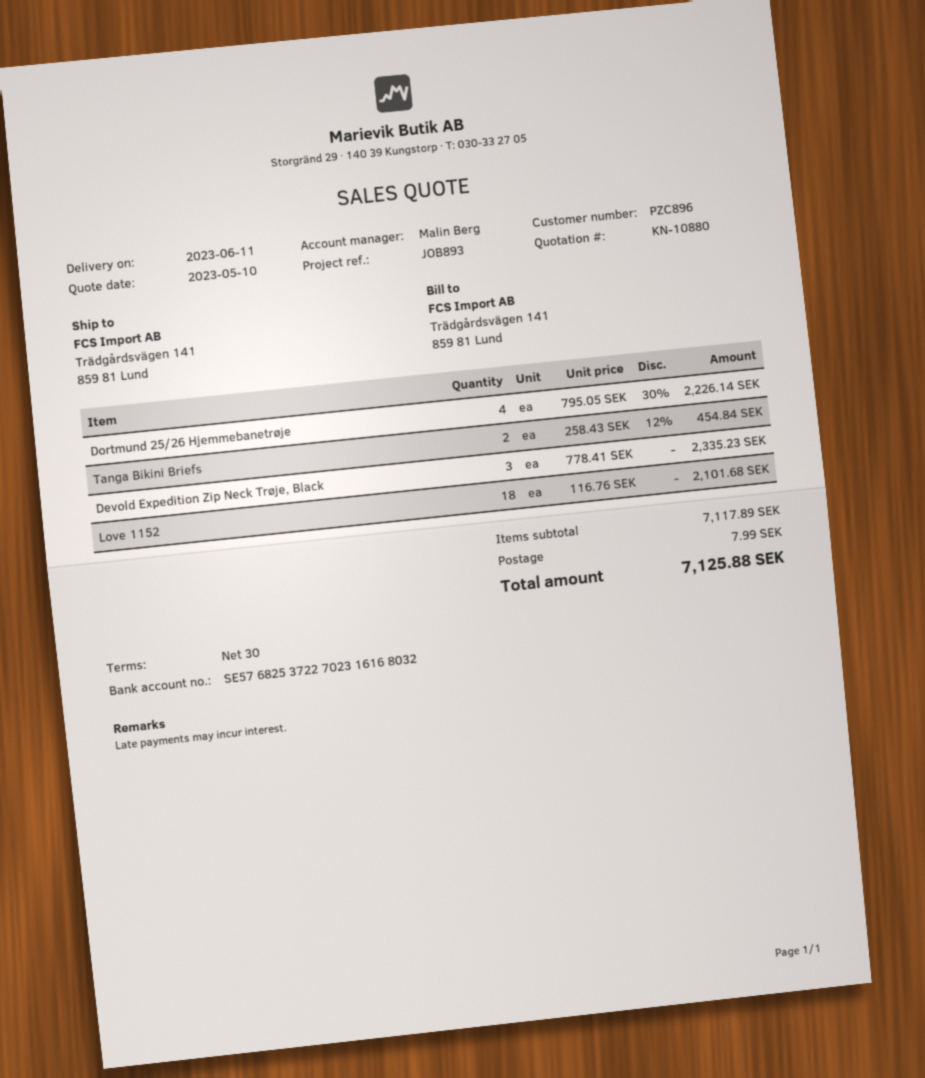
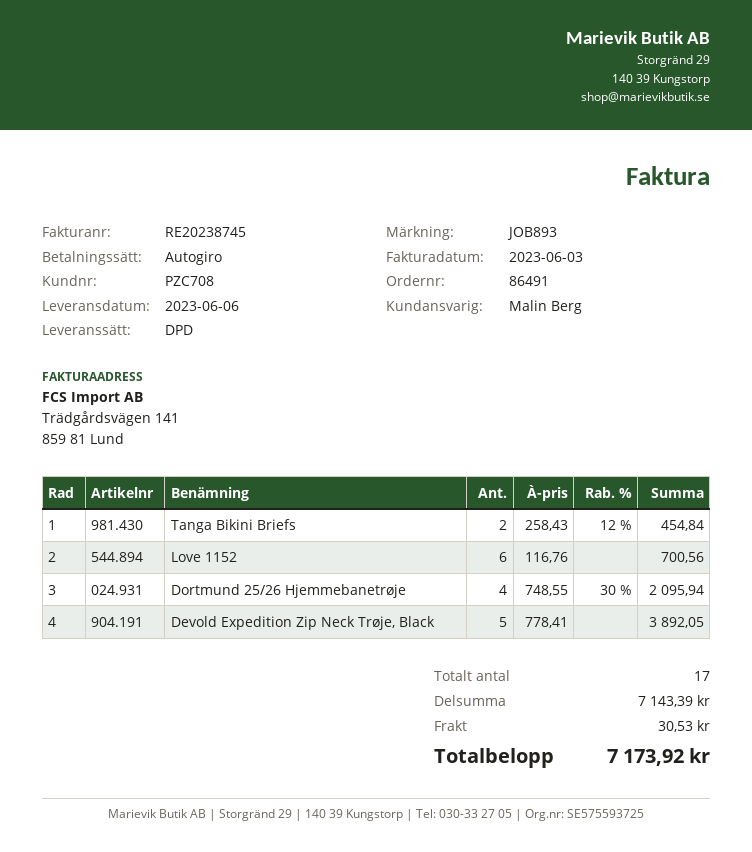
delivery date: 2023-06-11 -> 2023-06-06
customer number: PZC896 -> PZC708
Dortmund 25/26 Hjemmebanetrøje: 4 x 795.05 - 30% = 2226.14 -> 4 x 748.55 - 30% = 2095.94
Devold Expedition Zip Neck Trøje, Black: 3 x 778.41 = 2335.23 -> 5 x 778.41 = 3892.05
Love 1152: 18 x 116.76 = 2101.68 -> 6 x 116.76 = 700.56
subtotal: 7117.89 -> 7143.39
shipping: 7.99 -> 30.53
total: 7125.88 -> 7173.92

